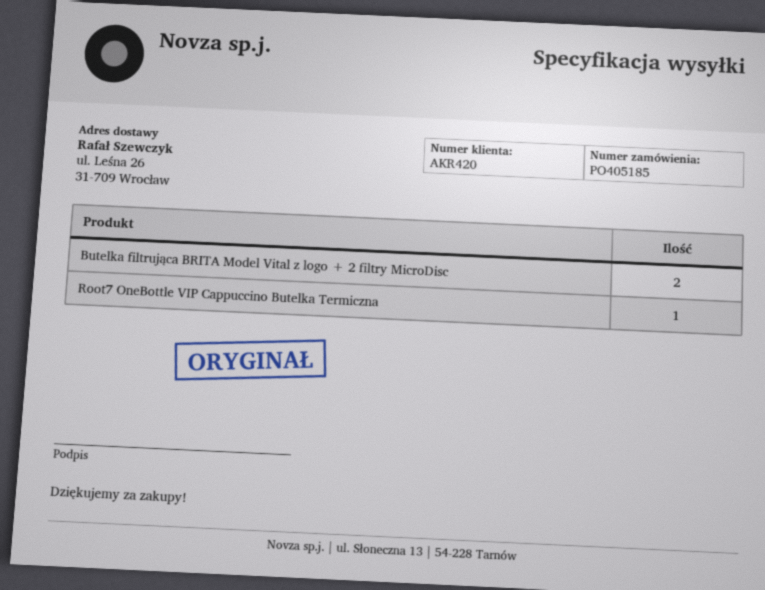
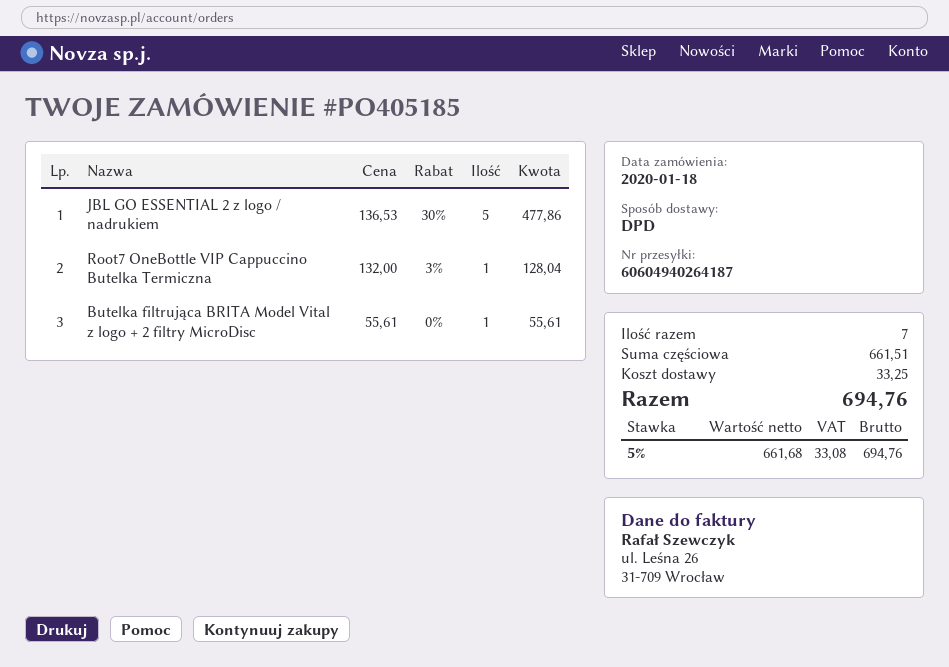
Butelka filtrująca BRITA Model Vital z logo + 2 filtry MicroDisc: 2 -> 1
JBL GO ESSENTIAL 2 z logo / nadrukiem: none -> 5

